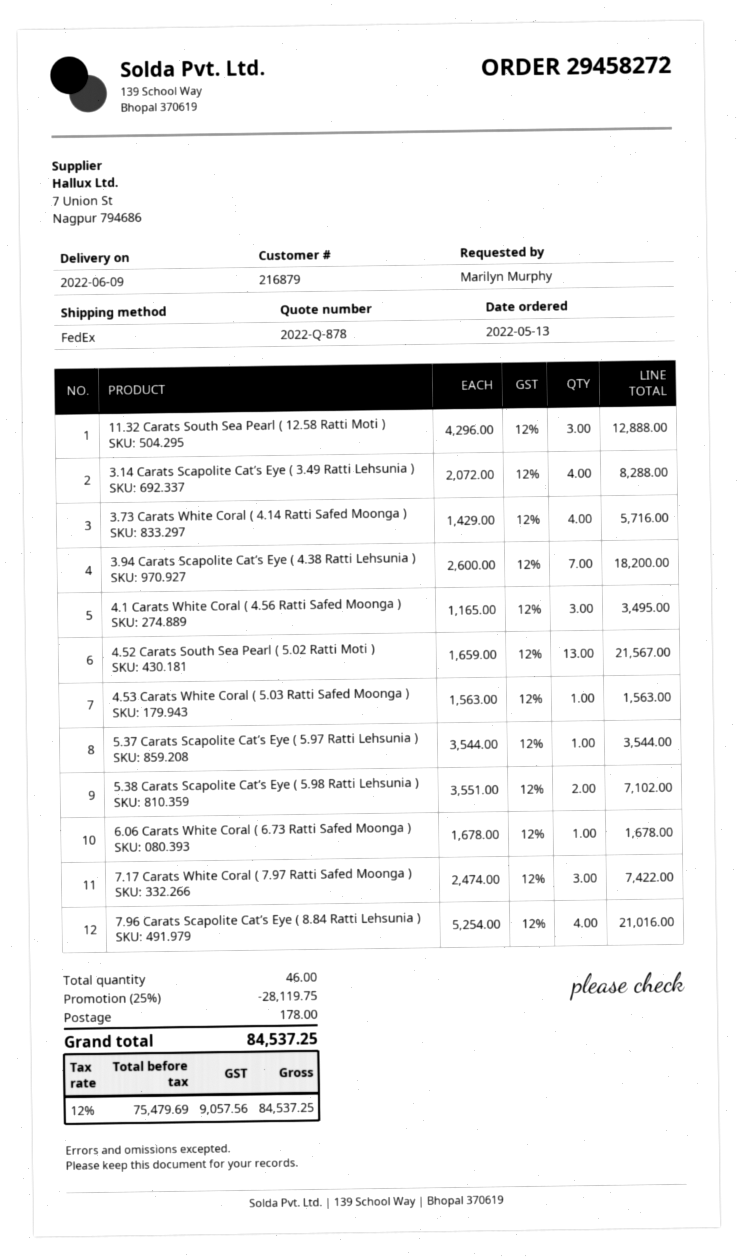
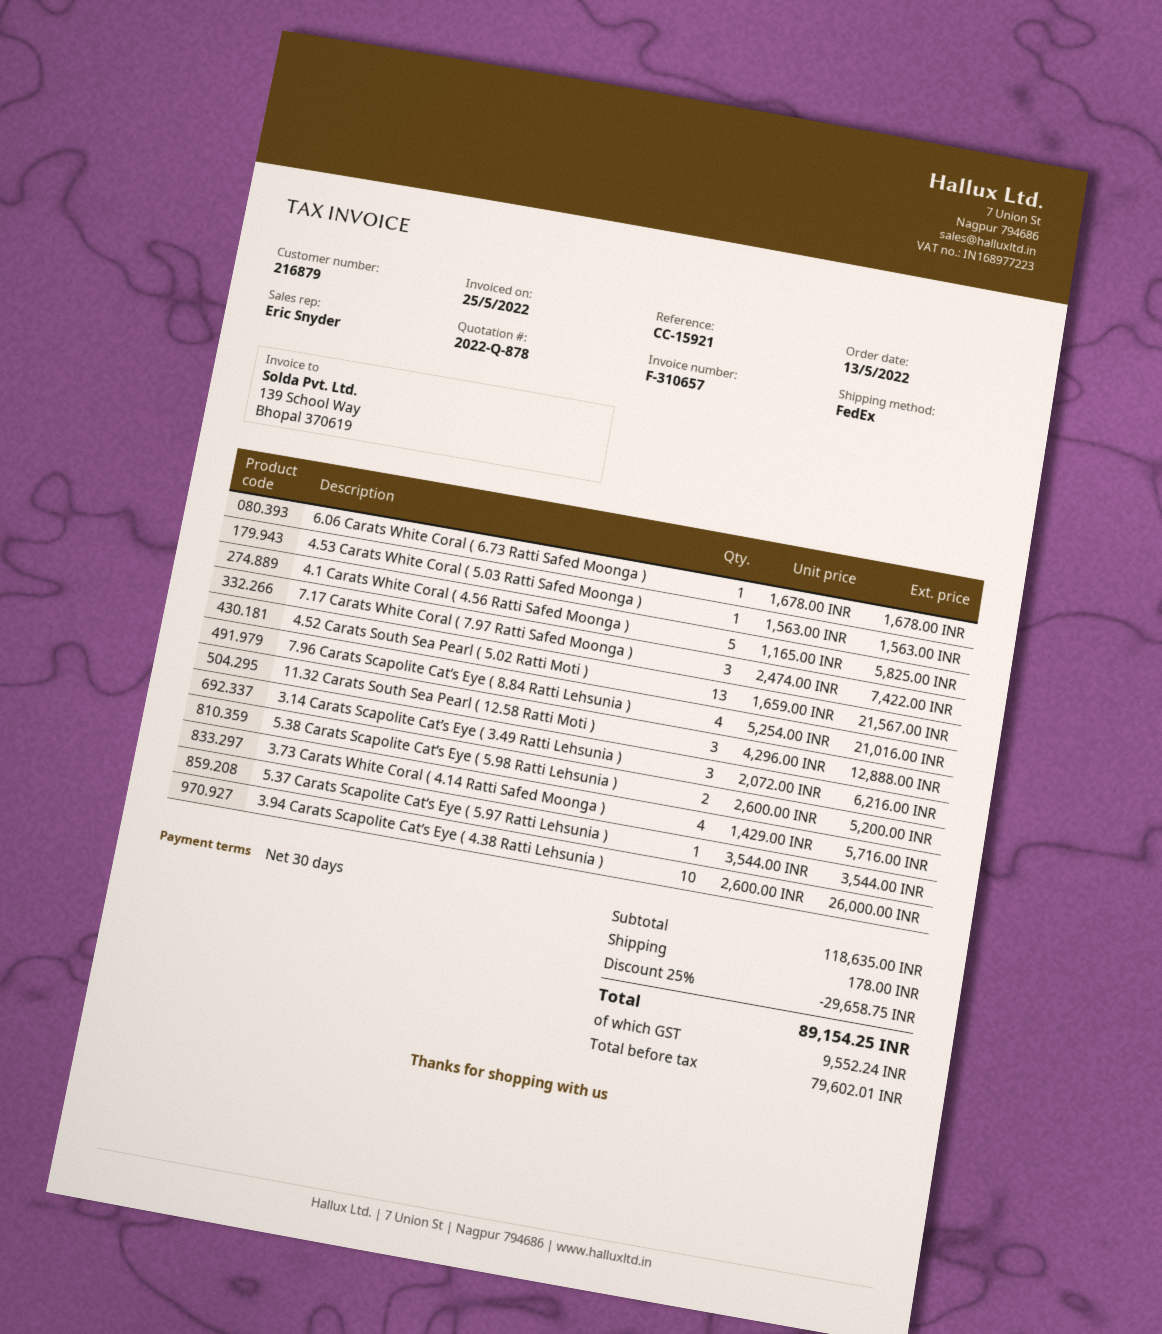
3.14 Carats Scapolite Cat’s Eye ( 3.49 Ratti Lehsunia ): 4 x 2072.00 = 8288.00 -> 3 x 2072.00 = 6216.00
3.94 Carats Scapolite Cat’s Eye ( 4.38 Ratti Lehsunia ): 7 x 2600.00 = 18200.00 -> 10 x 2600.00 = 26000.00
4.1 Carats White Coral ( 4.56 Ratti Safed Moonga ): 3 x 1165.00 = 3495.00 -> 5 x 1165.00 = 5825.00
5.38 Carats Scapolite Cat’s Eye ( 5.98 Ratti Lehsunia ): 2 x 3551.00 = 7102.00 -> 2 x 2600.00 = 5200.00
discount: 25% = 28119.75 -> 25% = 29658.75
net: 75479.69 -> 79602.01
tax: 9057.56 -> 9552.24
total: 84537.25 -> 89154.25

